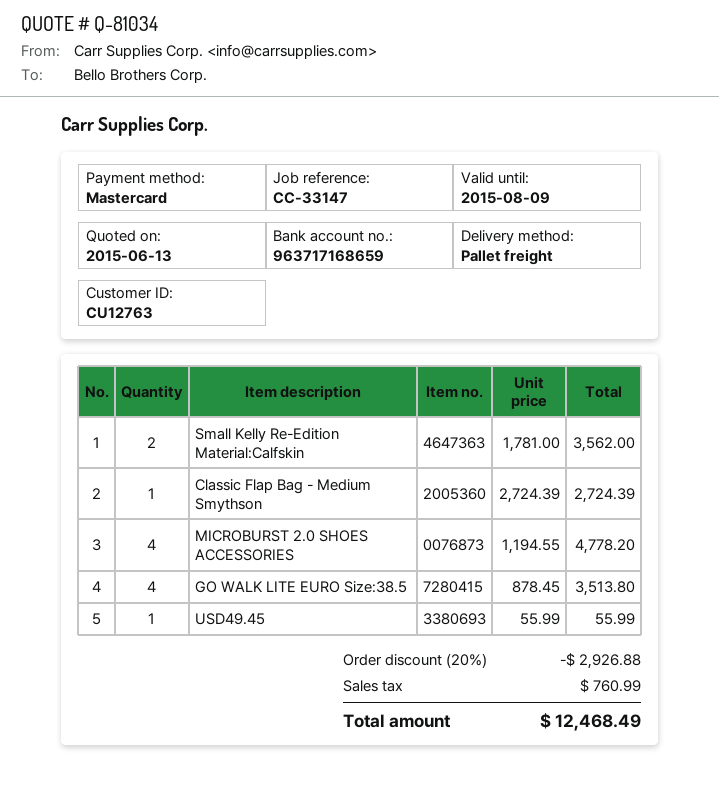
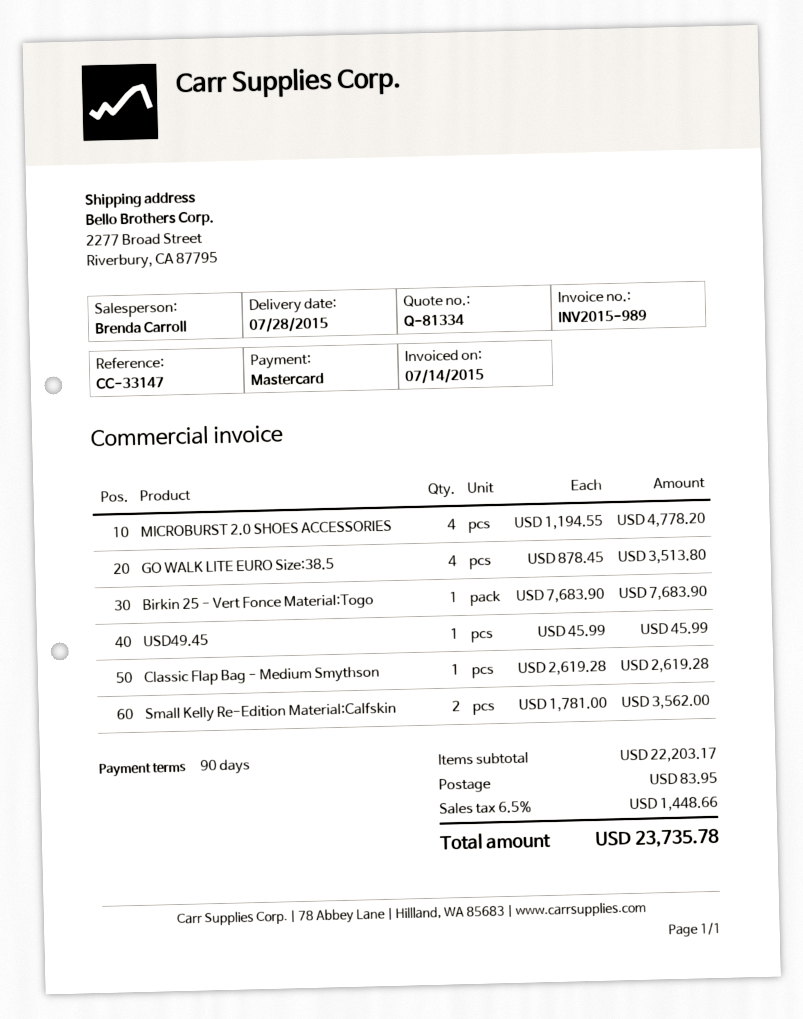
quote number: Q-81034 -> Q-81334
Classic Flap Bag - Medium Smythson: 1 x 2724.39 = 2724.39 -> 1 x 2619.28 = 2619.28
USD49.45: 1 x 55.99 = 55.99 -> 1 x 45.99 = 45.99
Birkin 25 - Vert Fonce Material:Togo: none -> 1 x 7683.90 = 7683.90
discount: 20% = 2926.88 -> none
shipping: none -> 83.95
tax: 760.99 -> 1448.66
total: 12468.49 -> 23735.78

